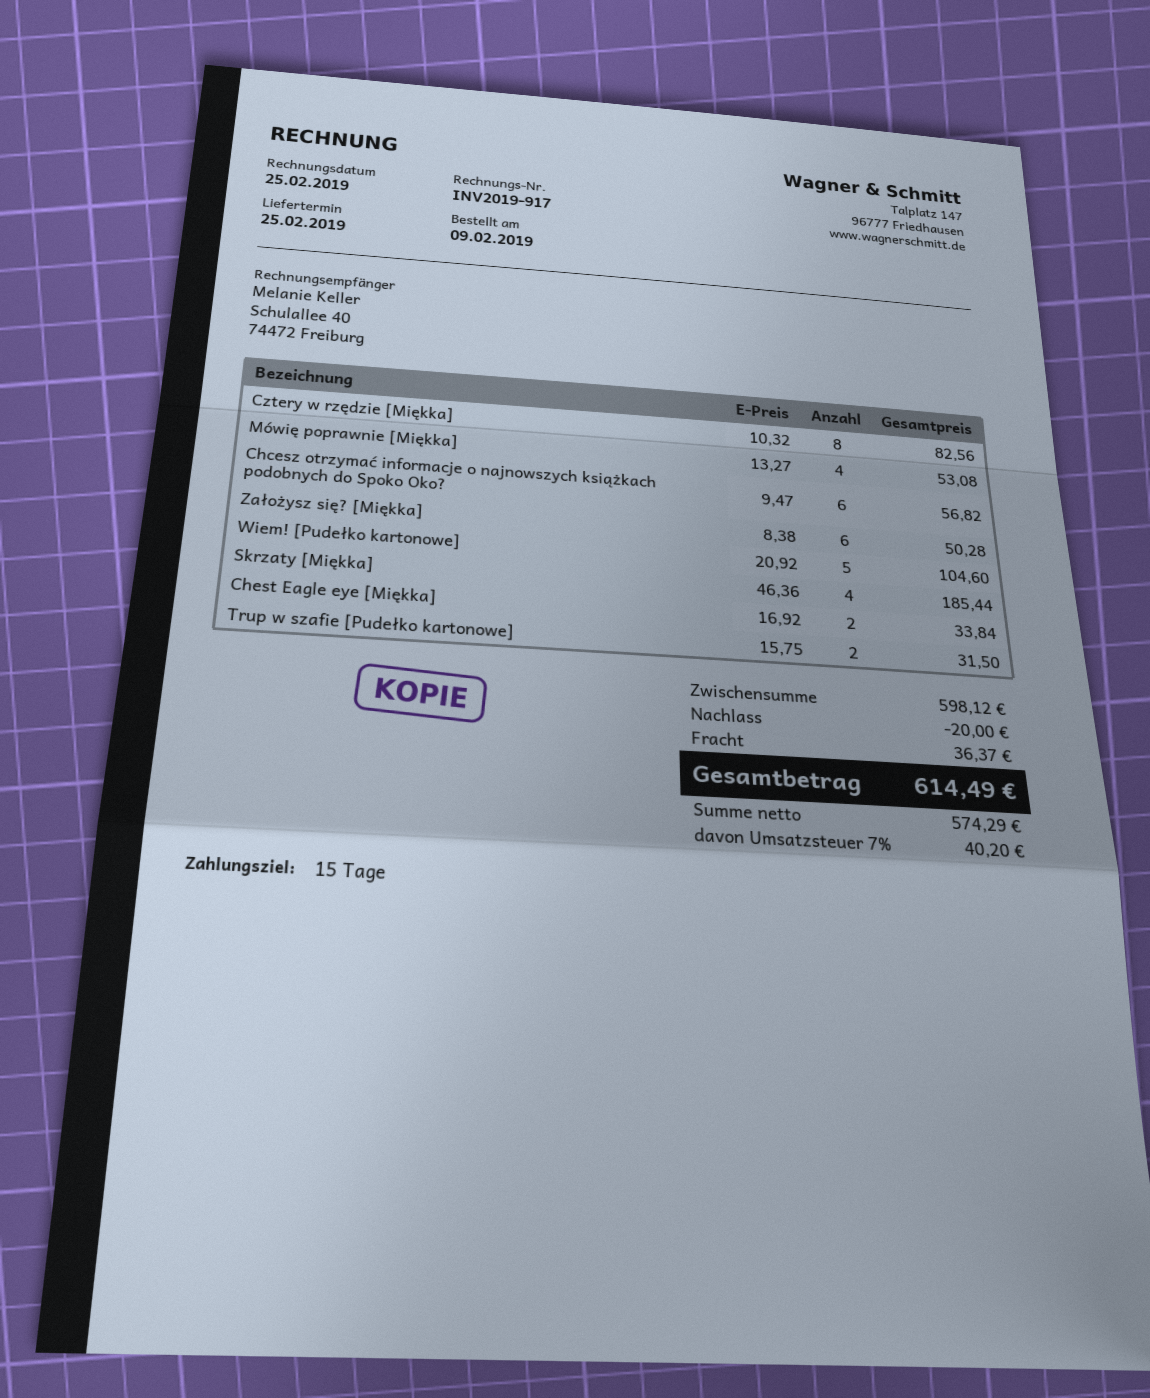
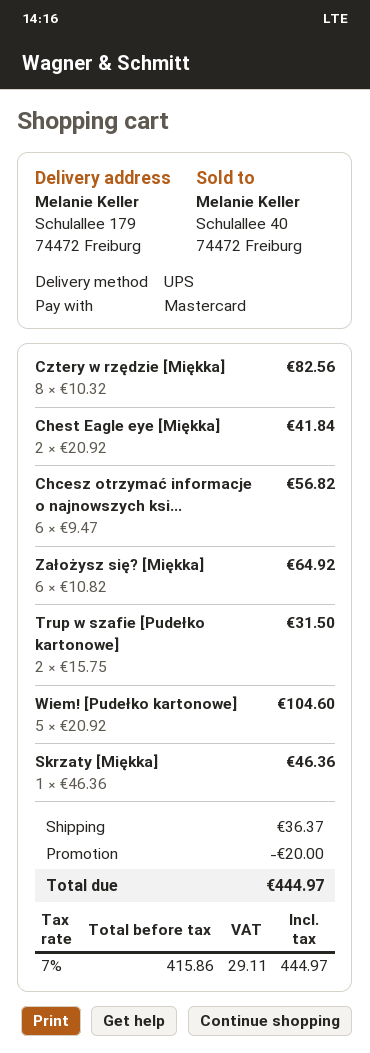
Mówię poprawnie [Miękka]: 4 x 13.27 = 53.08 -> none
Założysz się? [Miękka]: 6 x 8.38 = 50.28 -> 6 x 10.82 = 64.92
Skrzaty [Miękka]: 4 x 46.36 = 185.44 -> 1 x 46.36 = 46.36
Chest Eagle eye [Miękka]: 2 x 16.92 = 33.84 -> 2 x 20.92 = 41.84
net: 574.29 -> 415.86
tax: 7% = 40.20 -> 7% = 29.11
total: 614.49 -> 444.97

